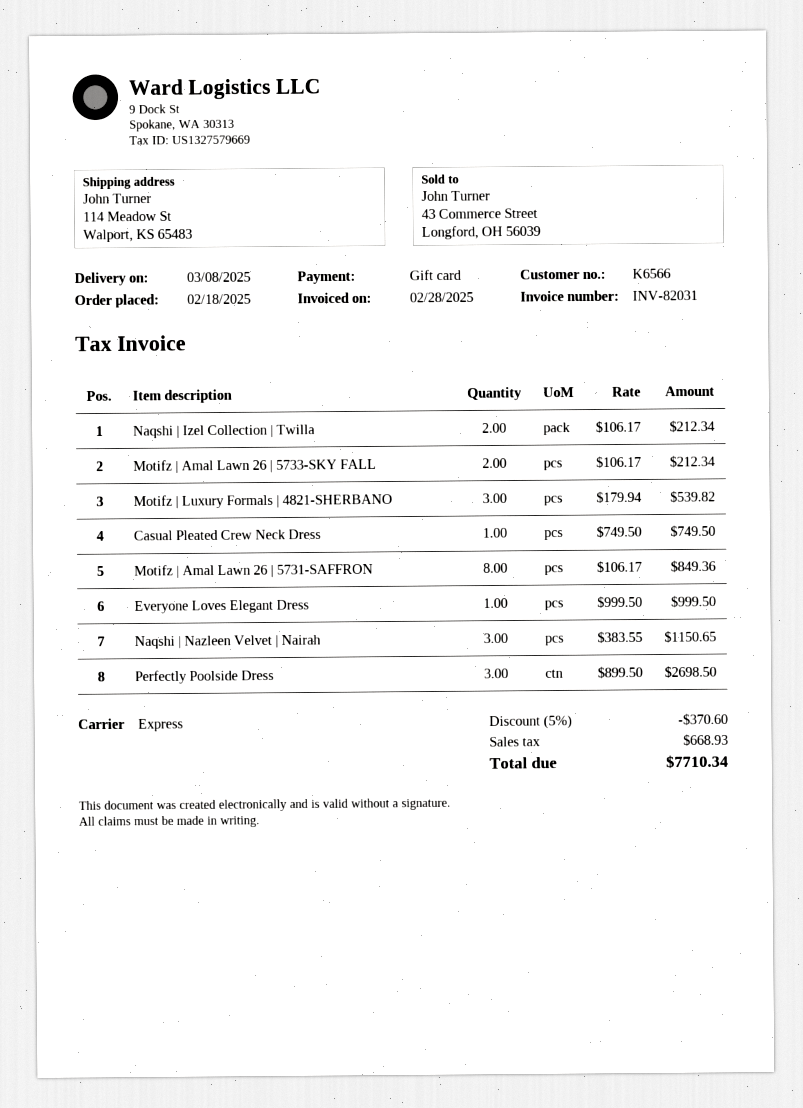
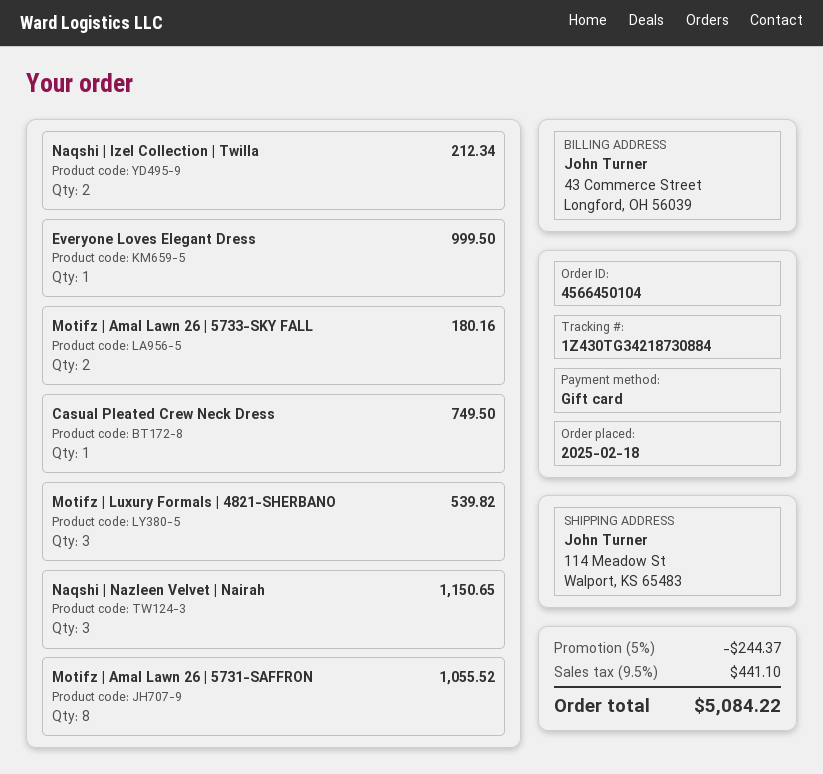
Motifz | Amal Lawn 26 | 5733-SKY FALL: 2 for 212.34 -> 2 for 180.16
Motifz | Amal Lawn 26 | 5731-SAFFRON: 8 for 849.36 -> 8 for 1055.52
Perfectly Poolside Dress: 3 for 2698.50 -> none
discount: 5% = 370.60 -> 5% = 244.37
tax: 668.93 -> 441.10
total: 7710.34 -> 5084.22

